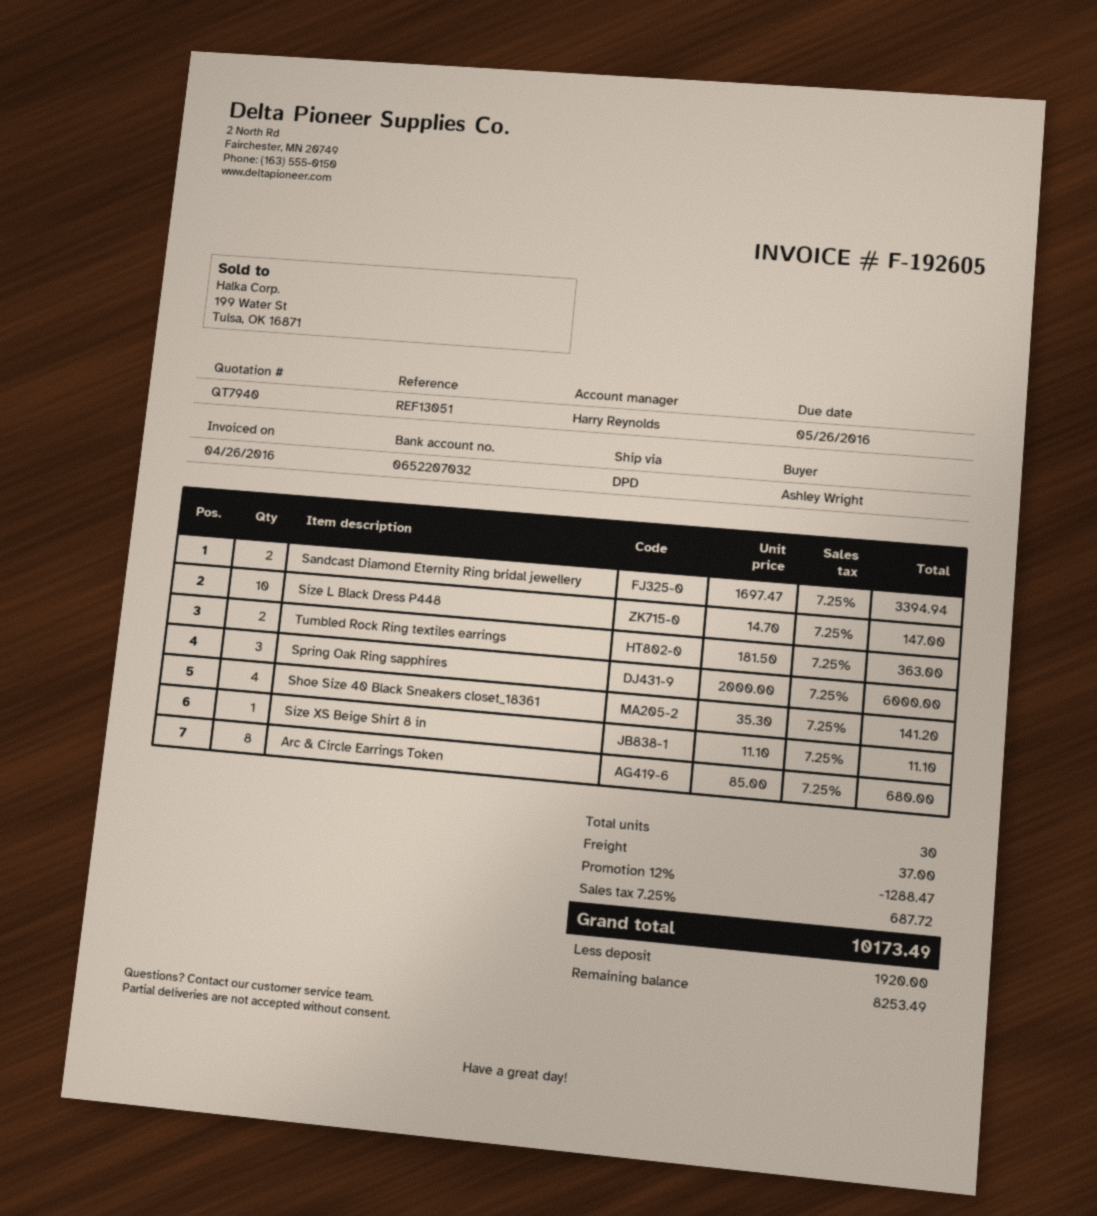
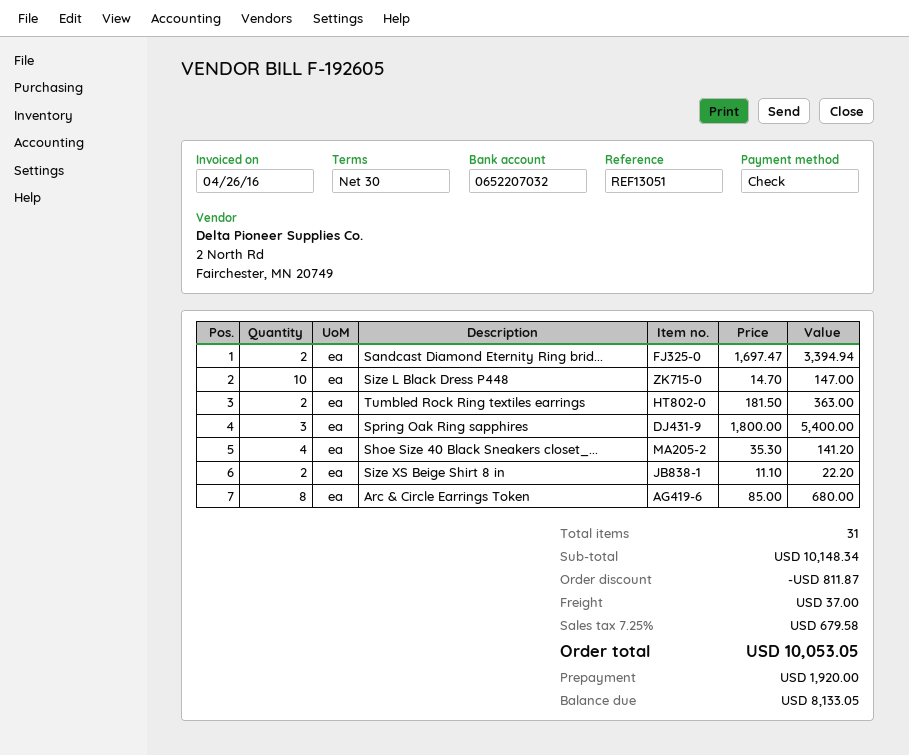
Spring Oak Ring sapphires: 3 x 2000.00 = 6000.00 -> 3 x 1800.00 = 5400.00
Size XS Beige Shirt 8 in: 1 x 11.10 = 11.10 -> 2 x 11.10 = 22.20
total quantity: 30 -> 31
discount: 1288.47 -> 811.87
tax: 7.25% = 687.72 -> 7.25% = 679.58
total: 10173.49 -> 10053.05
balance: 8253.49 -> 8133.05

